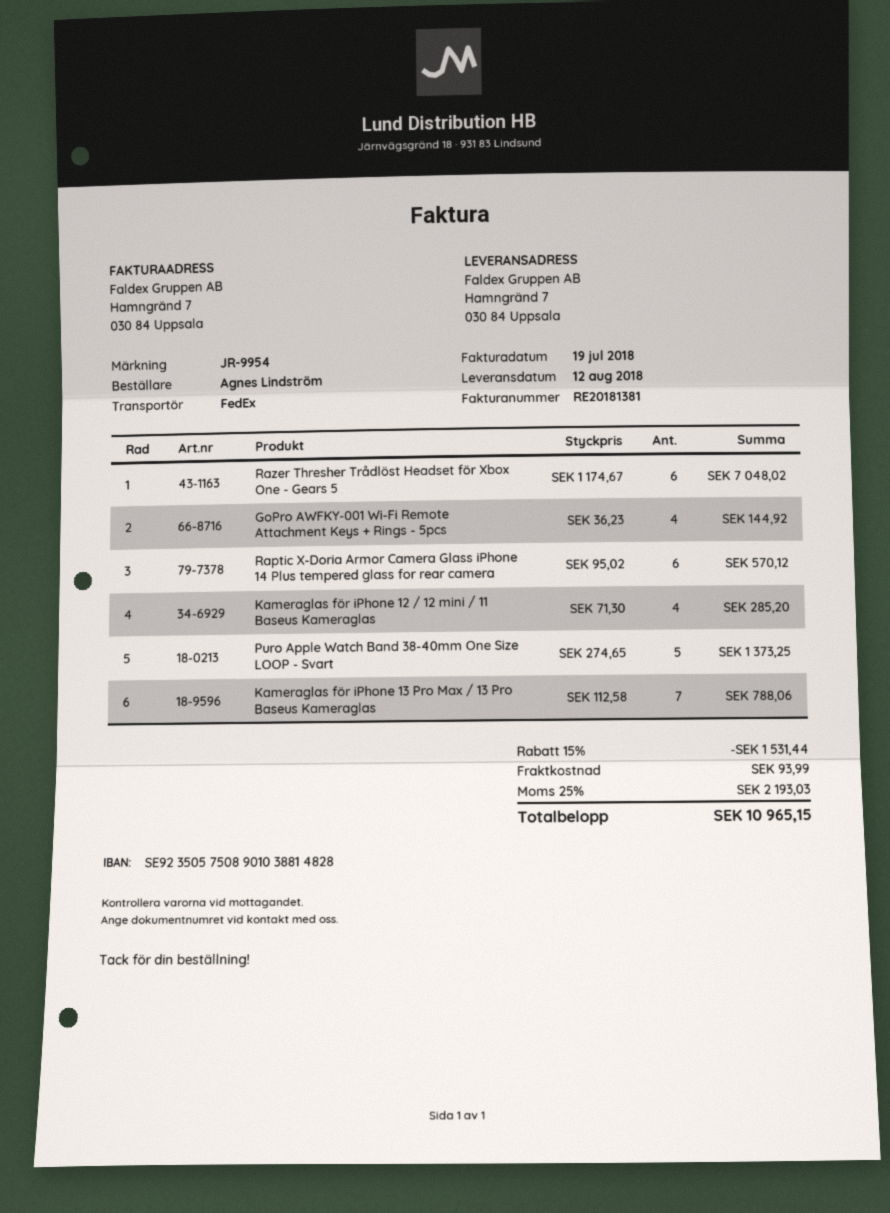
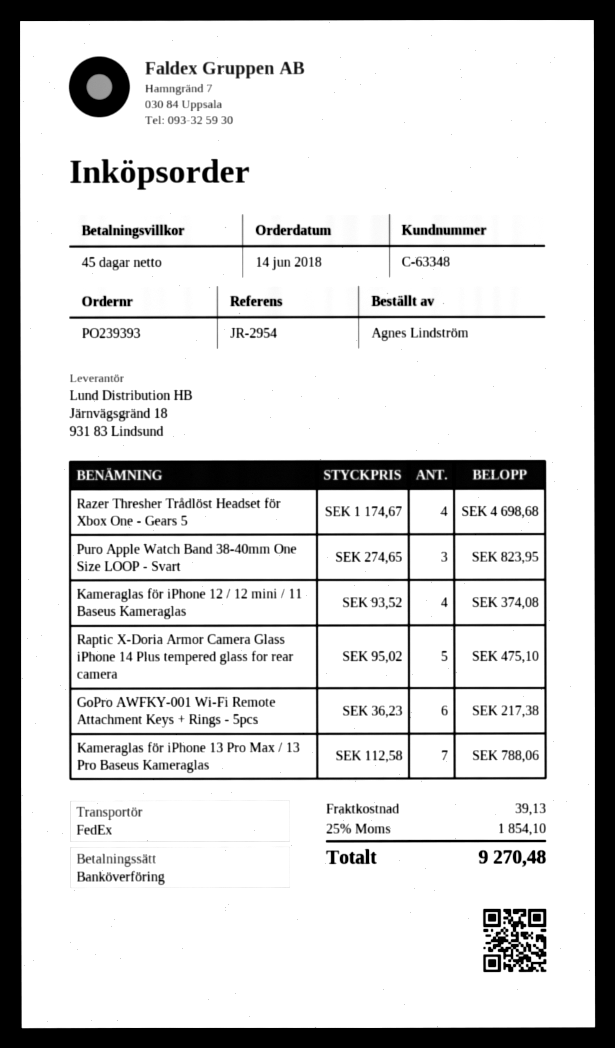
reference: JR-9954 -> JR-2954
Razer Thresher Trådlöst Headset för Xbox One - Gears 5: 6 x 1174.67 = 7048.02 -> 4 x 1174.67 = 4698.68
GoPro AWFKY-001 Wi-Fi Remote Attachment Keys + Rings - 5pcs: 4 x 36.23 = 144.92 -> 6 x 36.23 = 217.38
Raptic X-Doria Armor Camera Glass iPhone 14 Plus tempered glass for rear camera: 6 x 95.02 = 570.12 -> 5 x 95.02 = 475.10
Kameraglas för iPhone 12 / 12 mini / 11 Baseus Kameraglas: 4 x 71.30 = 285.20 -> 4 x 93.52 = 374.08
Puro Apple Watch Band 38-40mm One Size LOOP - Svart: 5 x 274.65 = 1373.25 -> 3 x 274.65 = 823.95
discount: 15% = 1531.44 -> none
shipping: 93.99 -> 39.13
tax: 25% = 2193.03 -> 25% = 1854.10
total: 10965.15 -> 9270.48

